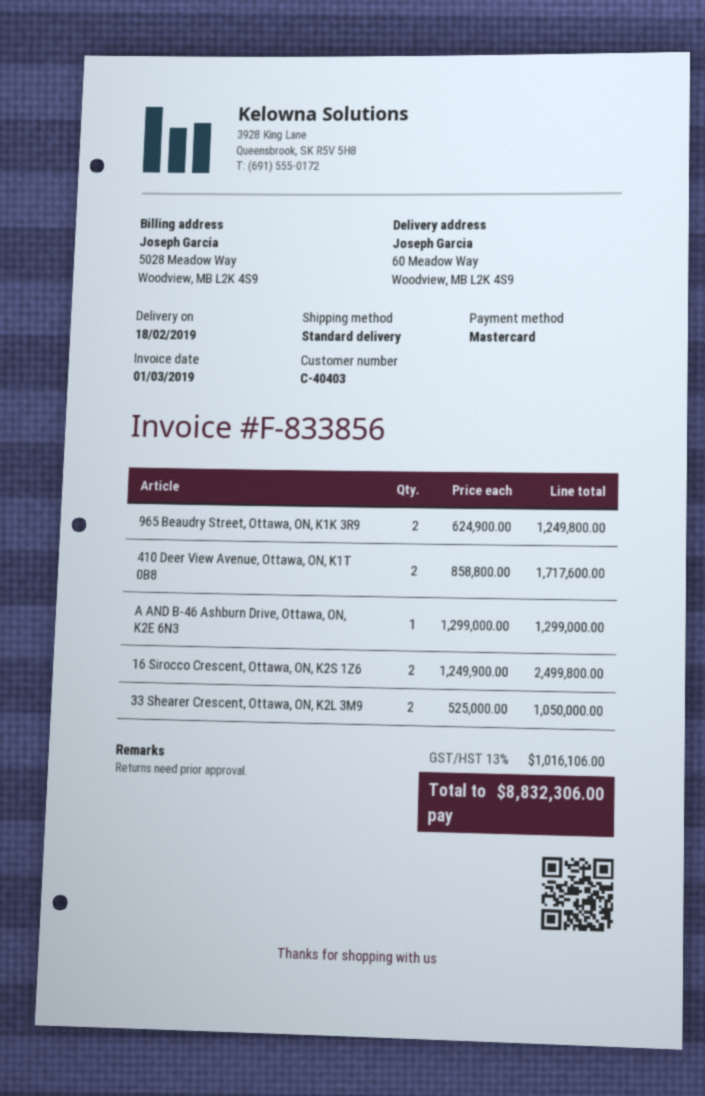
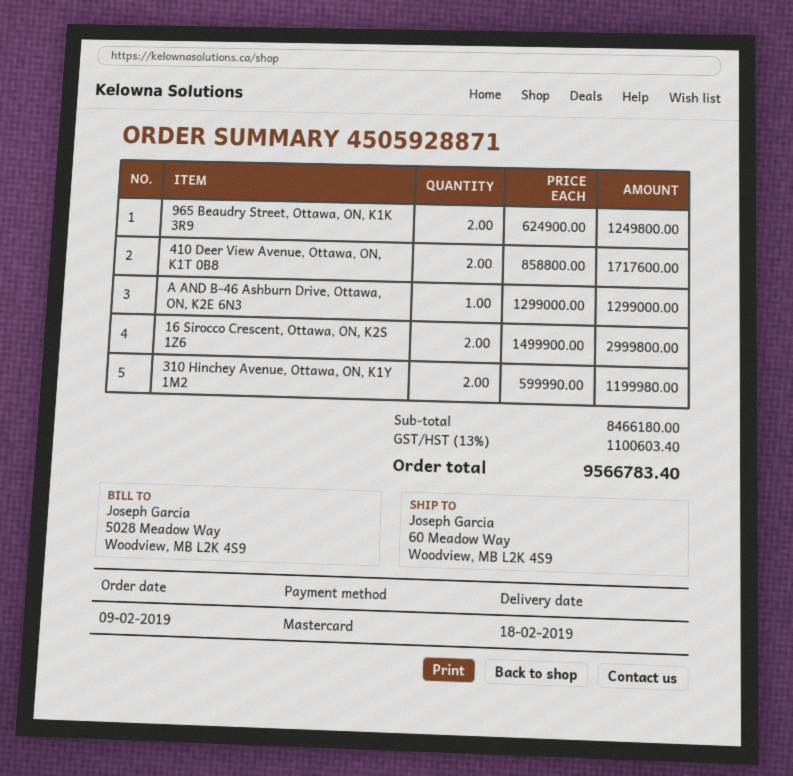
16 Sirocco Crescent, Ottawa, ON, K2S 1Z6: 2 x 1249900.00 = 2499800.00 -> 2 x 1499900.00 = 2999800.00
33 Shearer Crescent, Ottawa, ON, K2L 3M9: 2 x 525000.00 = 1050000.00 -> none
310 Hinchey Avenue, Ottawa, ON, K1Y 1M2: none -> 2 x 599990.00 = 1199980.00
tax: 13% = 1016106.00 -> 13% = 1100603.40
total: 8832306.00 -> 9566783.40

